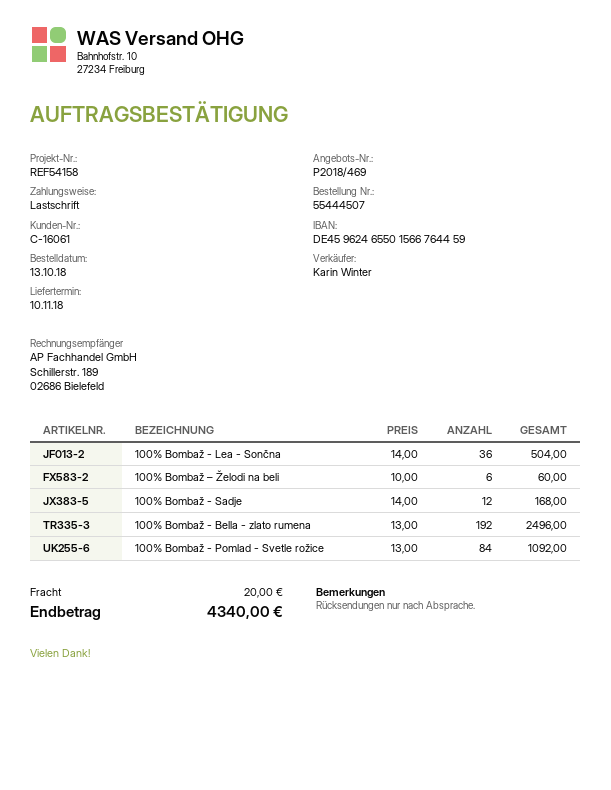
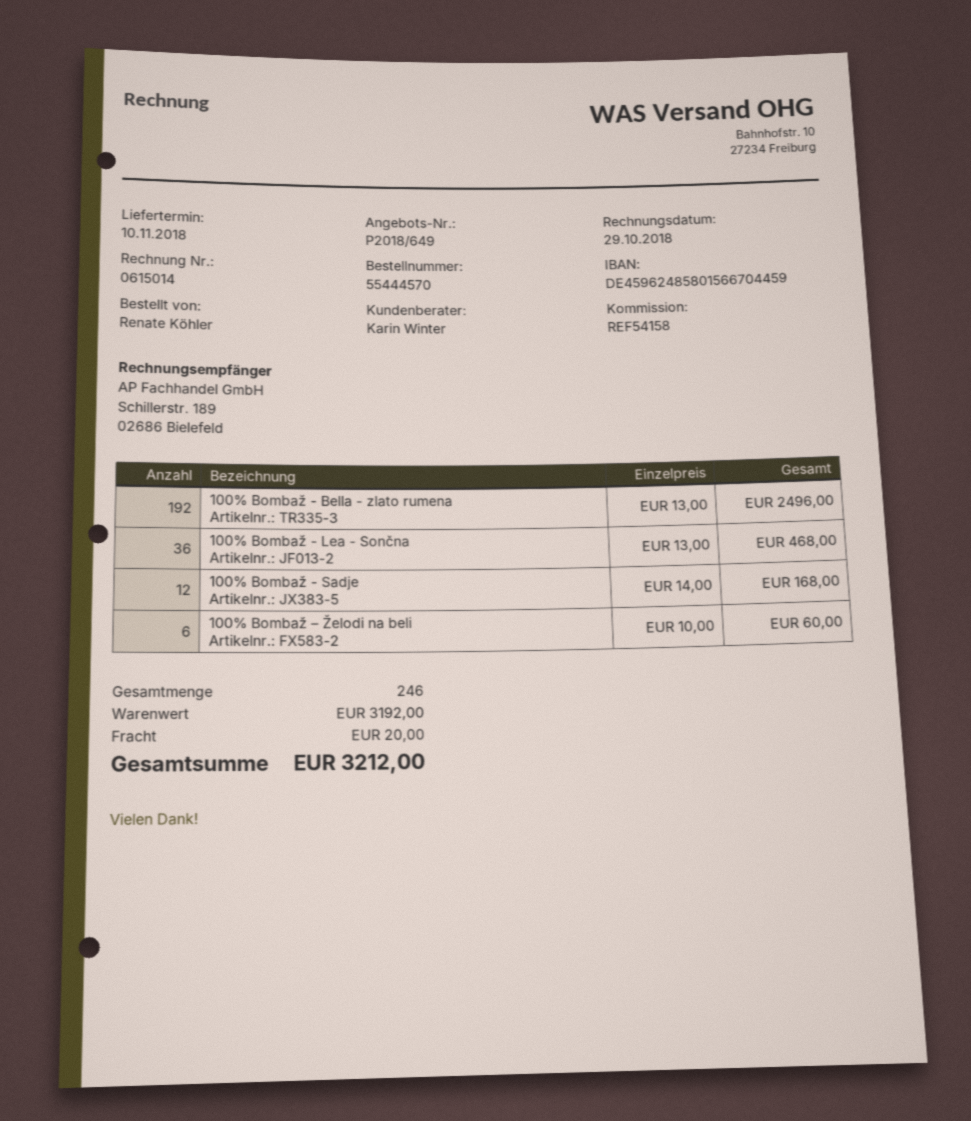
quote number: P2018/469 -> P2018/649
order number: 55444507 -> 55444570
bank account: DE45962465501566764459 -> DE45962485801566704459
100% Bombaž - Lea - Sončna: 36 x 14.00 = 504.00 -> 36 x 13.00 = 468.00
100% Bombaž - Pomlad - Svetle rožice: 84 x 13.00 = 1092.00 -> none
total: 4340.00 -> 3212.00

